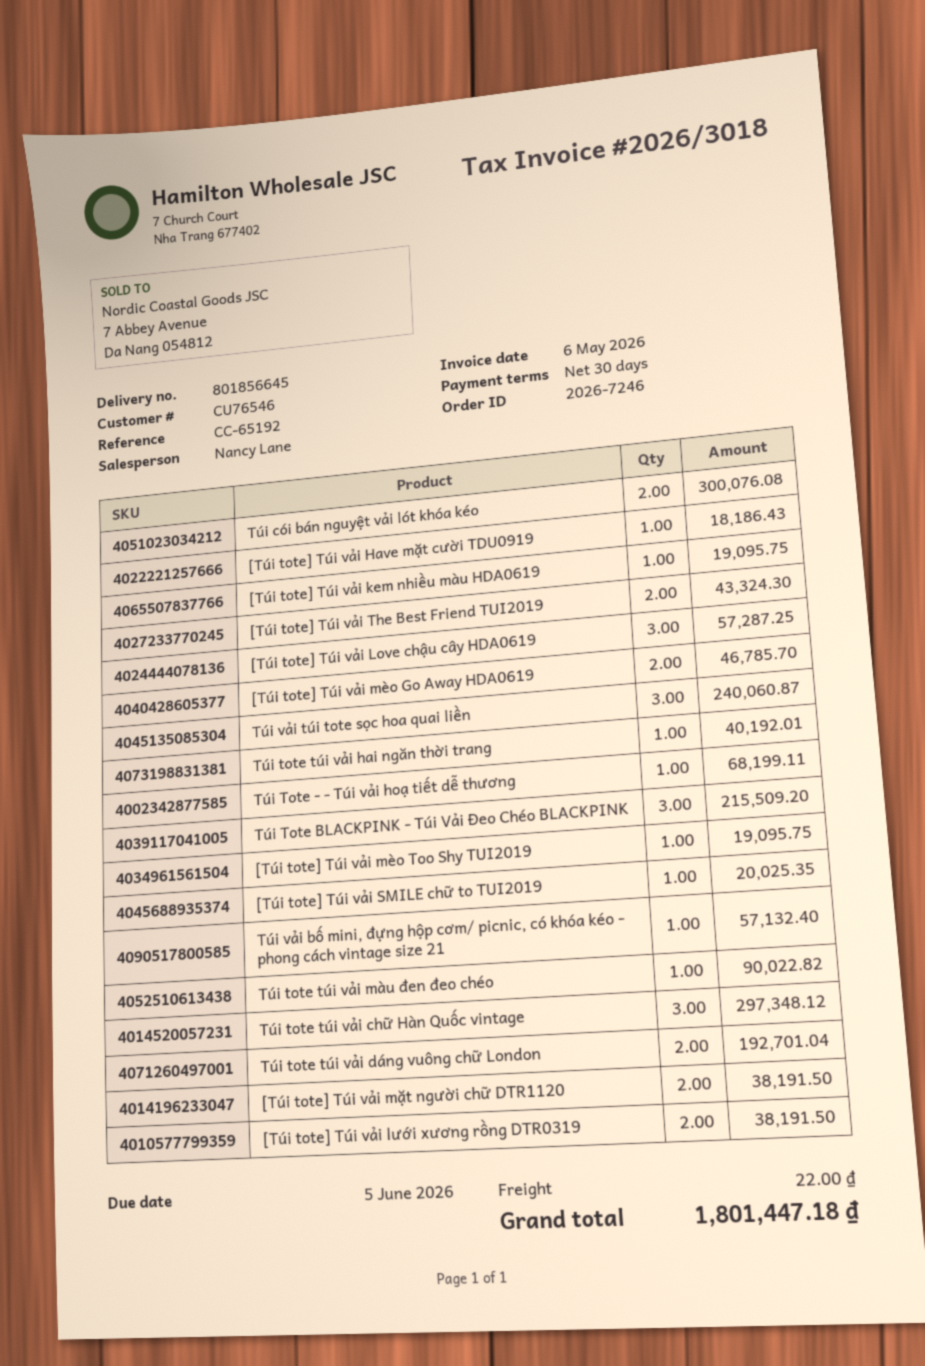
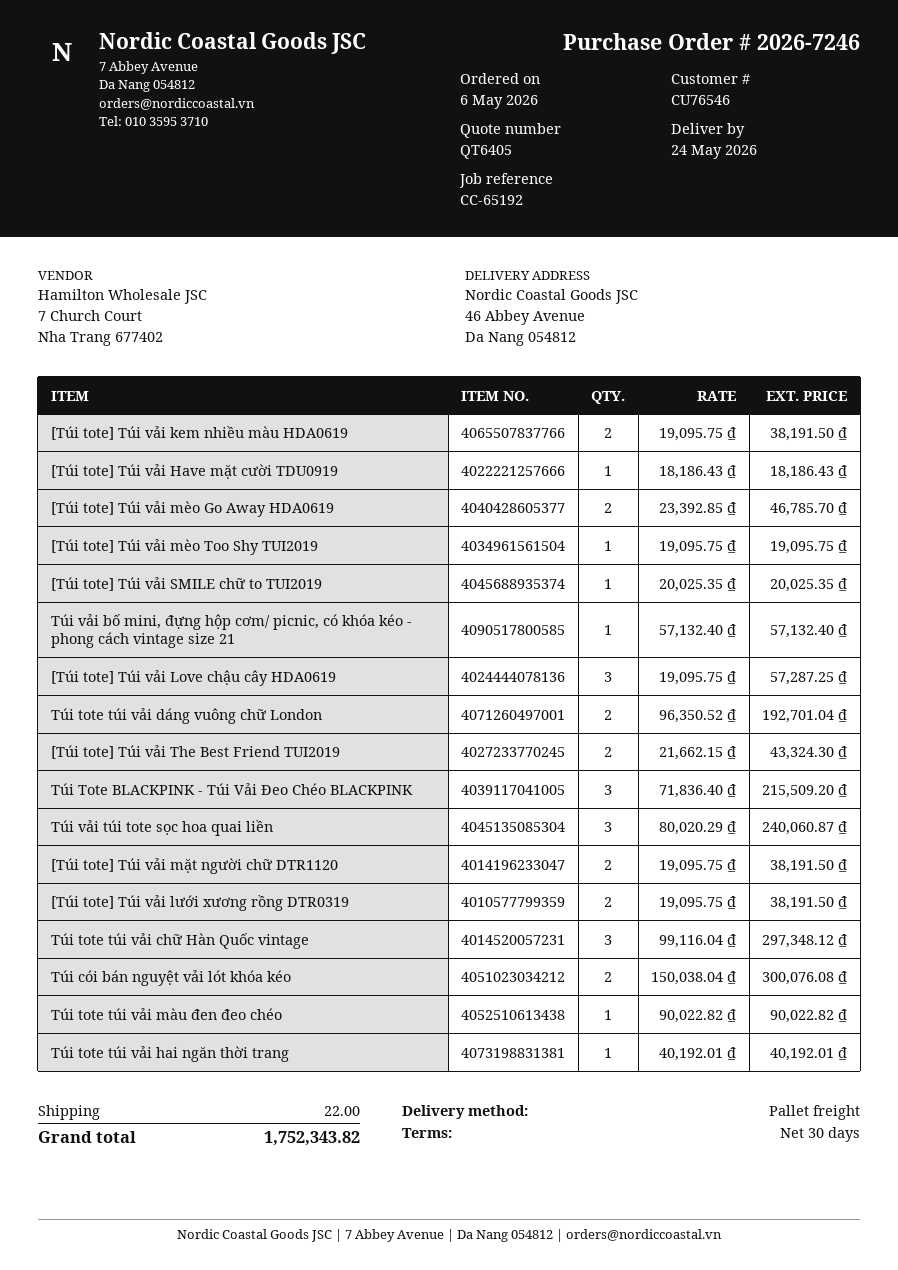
[Túi tote] Túi vải kem nhiều màu HDA0619: 1 for 19095.75 -> 2 for 38191.50
Túi Tote - - Túi vải hoạ tiết dễ thương: 1 for 68199.11 -> none
total: 1801447.18 -> 1752343.82

